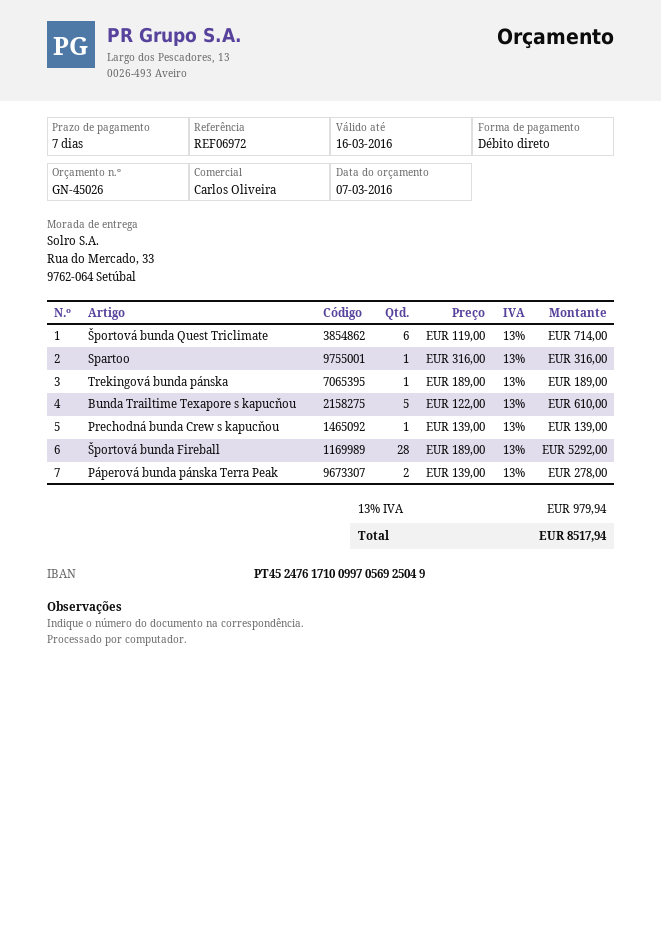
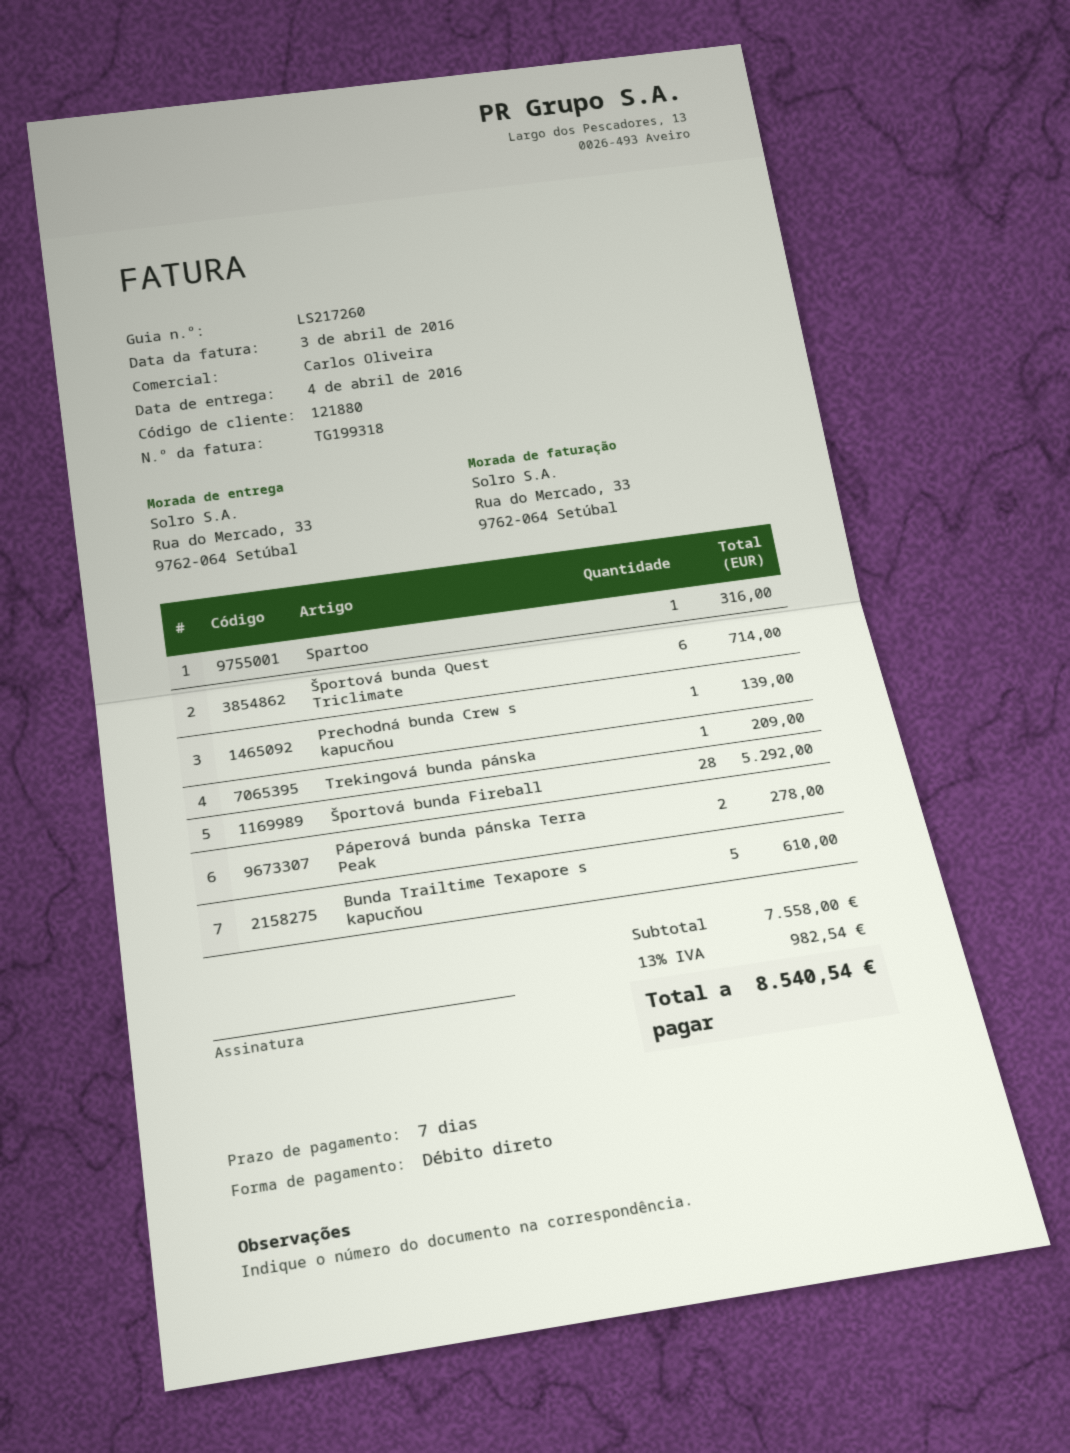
Trekingová bunda pánska: 1 for 189.00 -> 1 for 209.00
tax: 13% = 979.94 -> 13% = 982.54
total: 8517.94 -> 8540.54

